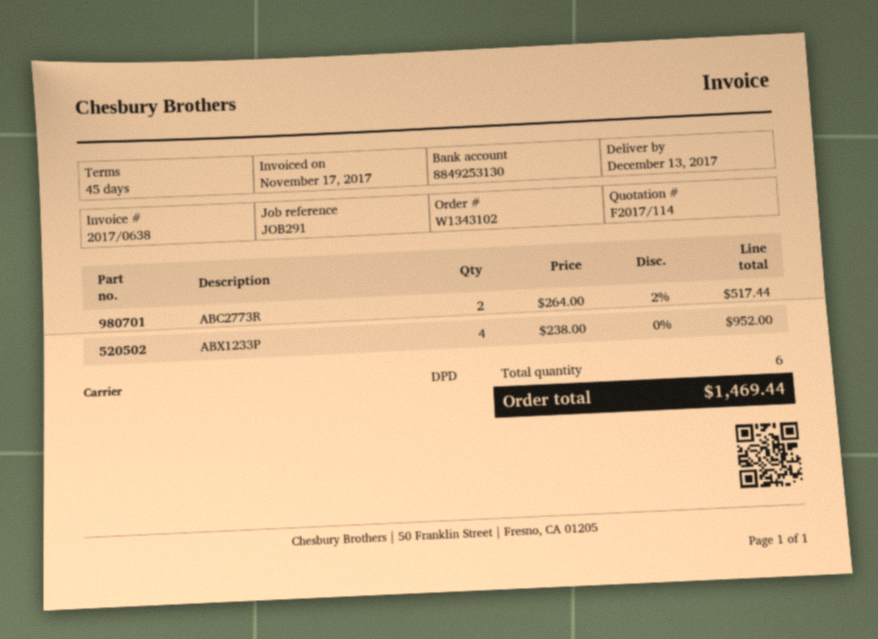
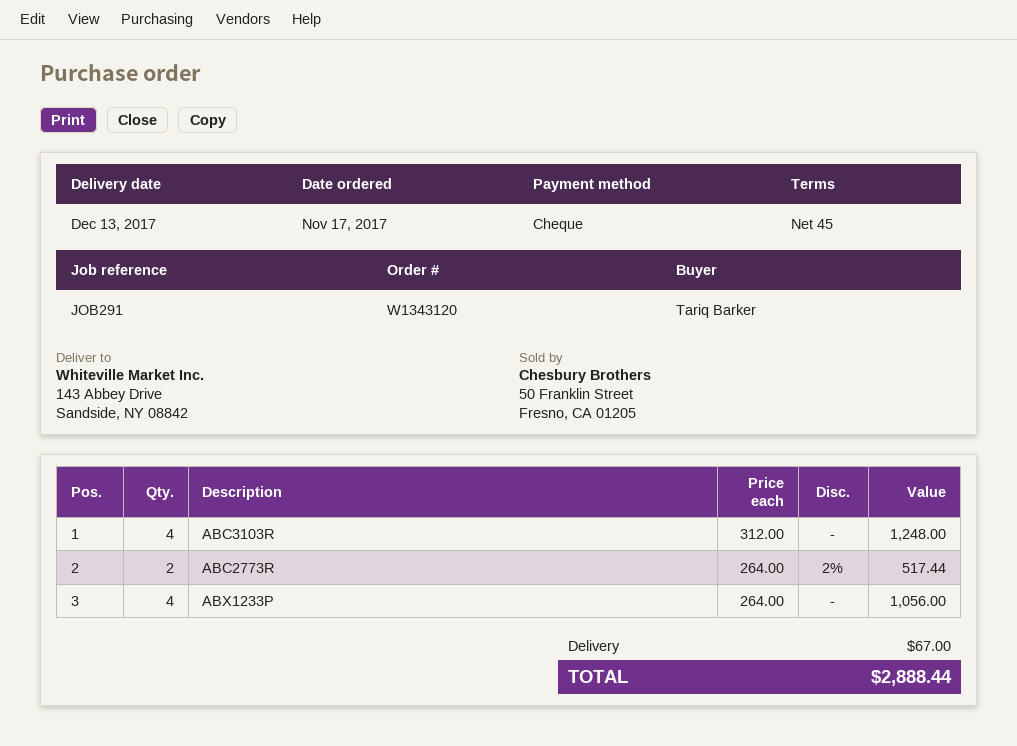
order number: W1343102 -> W1343120
ABX1233P: 4 x 238.00 = 952.00 -> 4 x 264.00 = 1056.00
ABC3103R: none -> 4 x 312.00 = 1248.00
shipping: none -> 67.00
total: 1469.44 -> 2888.44

